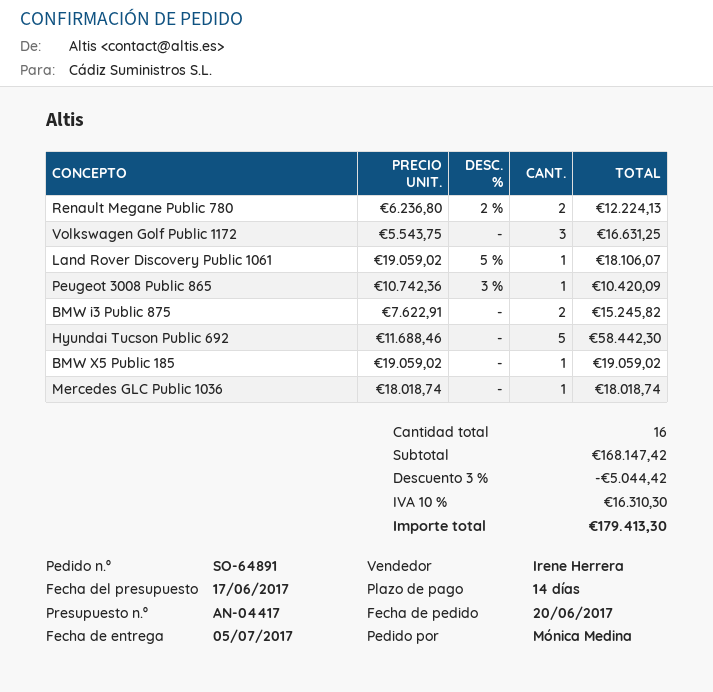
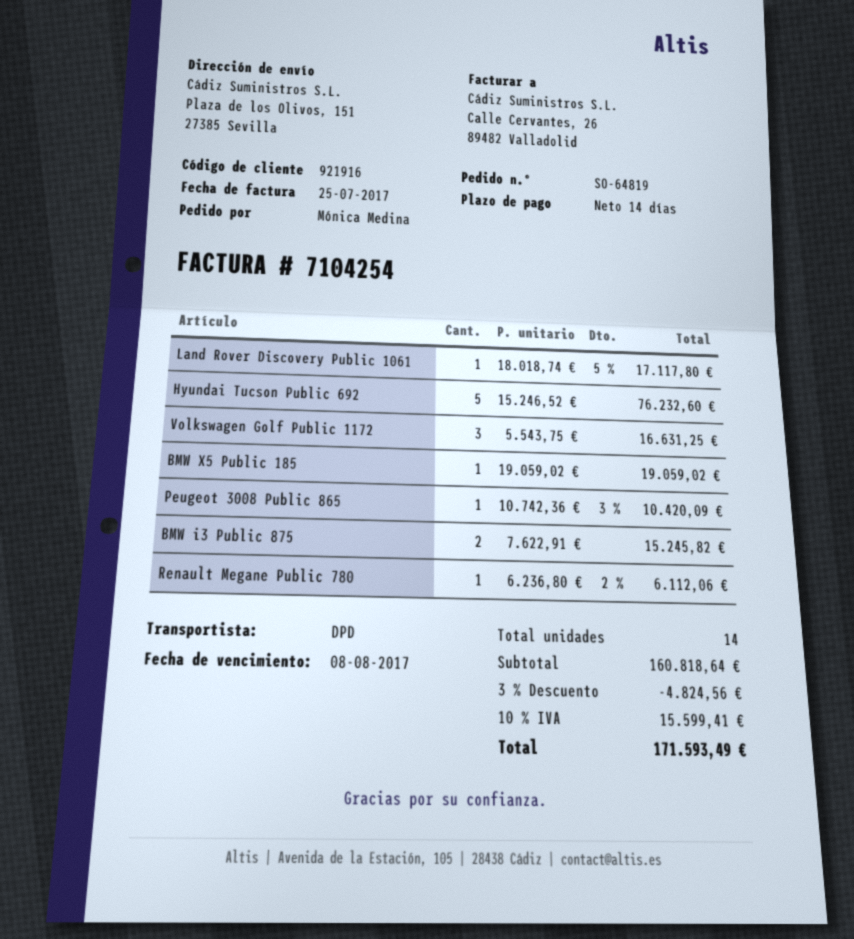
order number: SO-64891 -> SO-64819
Renault Megane Public 780: 2 x 6236.80 - 2% = 12224.13 -> 1 x 6236.80 - 2% = 6112.06
Land Rover Discovery Public 1061: 1 x 19059.02 - 5% = 18106.07 -> 1 x 18018.74 - 5% = 17117.80
Hyundai Tucson Public 692: 5 x 11688.46 = 58442.30 -> 5 x 15246.52 = 76232.60
Mercedes GLC Public 1036: 1 x 18018.74 = 18018.74 -> none
total quantity: 16 -> 14
subtotal: 168147.42 -> 160818.64
discount: 3% = 5044.42 -> 3% = 4824.56
tax: 10% = 16310.30 -> 10% = 15599.41
total: 179413.30 -> 171593.49

